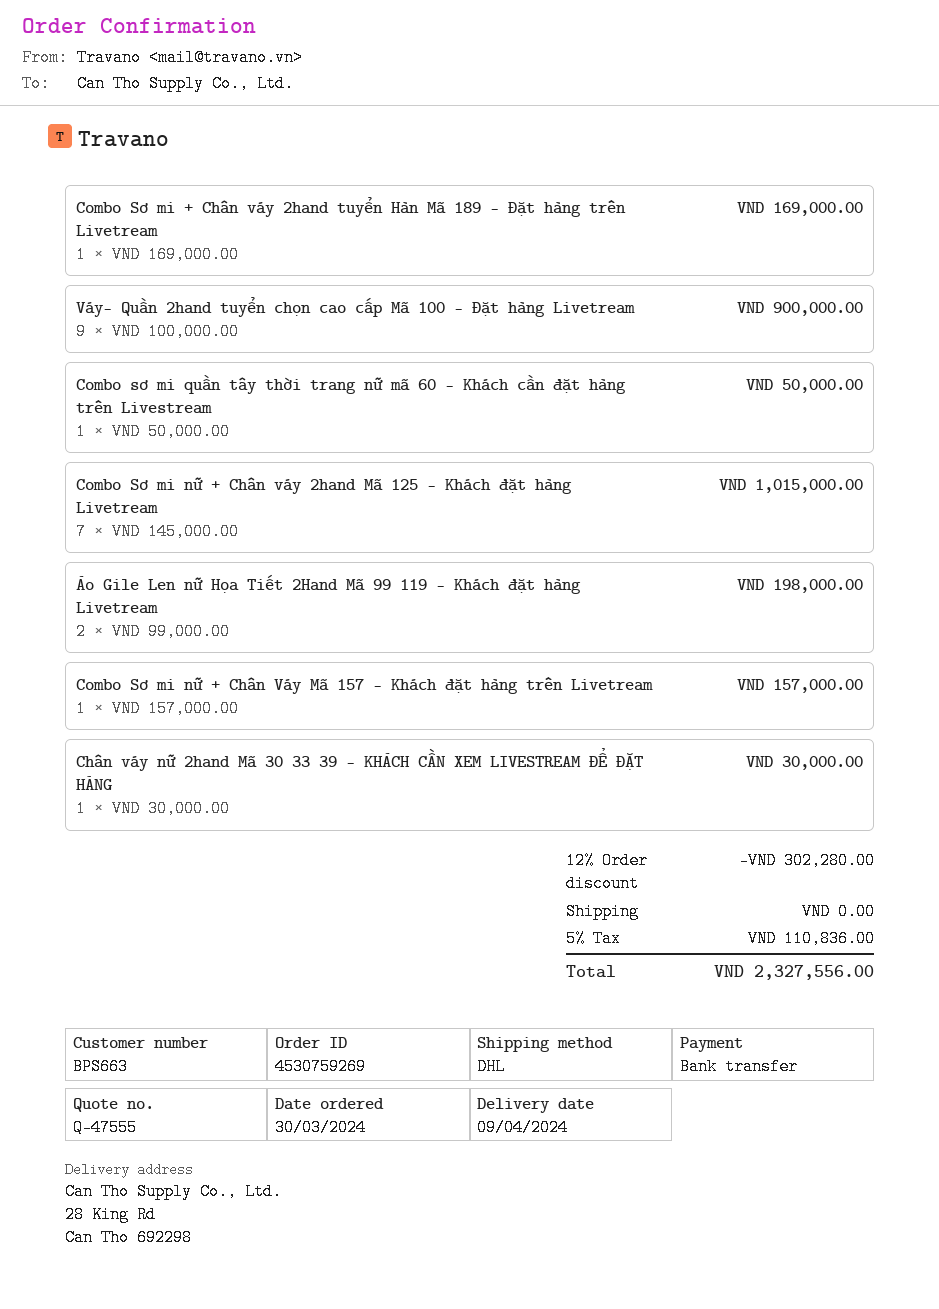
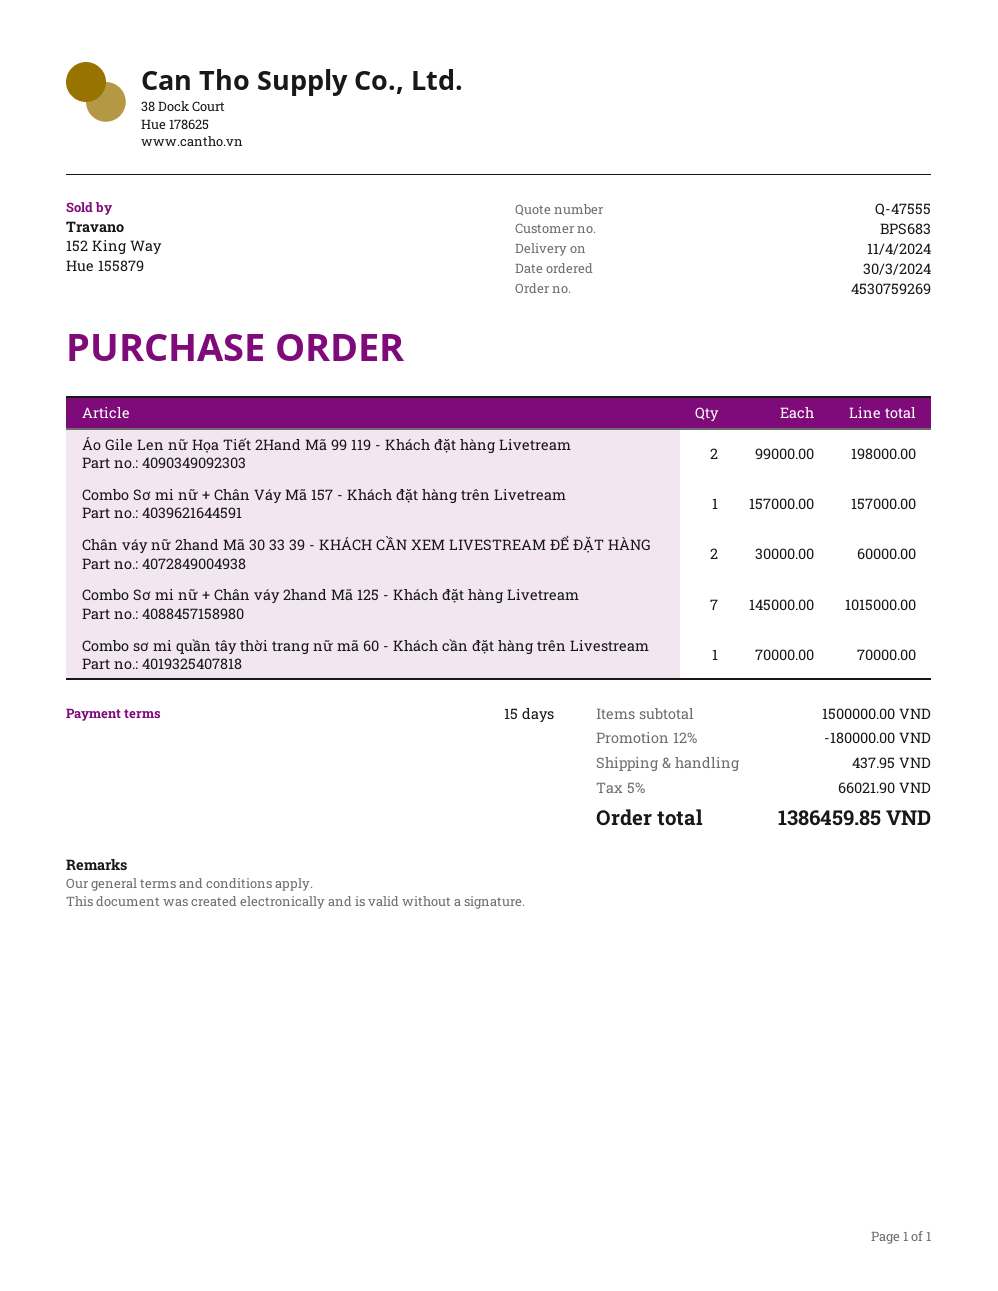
delivery date: 2024-04-09 -> 2024-04-11
customer number: BPS663 -> BPS683
Combo Sơ mi + Chân váy 2hand tuyển Hàn Mã 189 - Đặt hàng trên Livetream: 1 x 169000.00 = 169000.00 -> none
Váy- Quần 2hand tuyển chọn cao cấp Mã 100 - Đặt hàng Livetream: 9 x 100000.00 = 900000.00 -> none
Combo sơ mi quần tây thời trang nữ mã 60 - Khách cần đặt hàng trên Livestream: 1 x 50000.00 = 50000.00 -> 1 x 70000.00 = 70000.00
Chân váy nữ 2hand Mã 30 33 39 - KHÁCH CẦN XEM LIVESTREAM ĐỂ ĐẶT HÀNG: 1 x 30000.00 = 30000.00 -> 2 x 30000.00 = 60000.00
discount: 12% = 302280.00 -> 12% = 180000.00
shipping: 0.00 -> 437.95
tax: 5% = 110836.00 -> 5% = 66021.90
total: 2327556.00 -> 1386459.85

